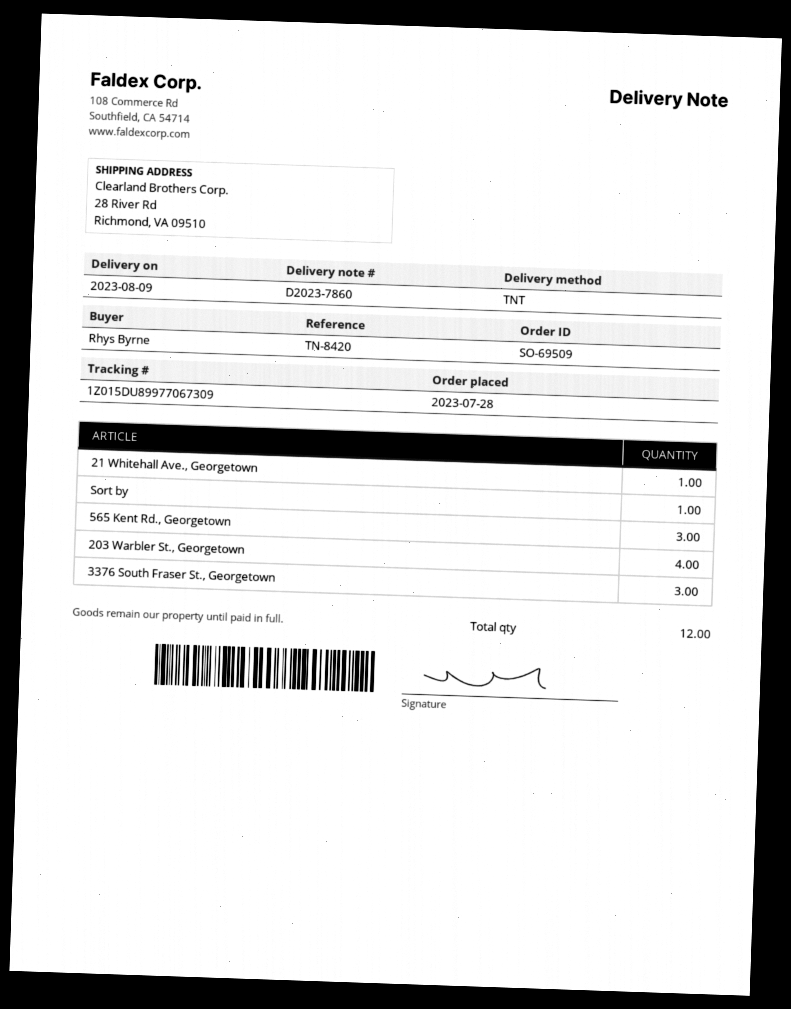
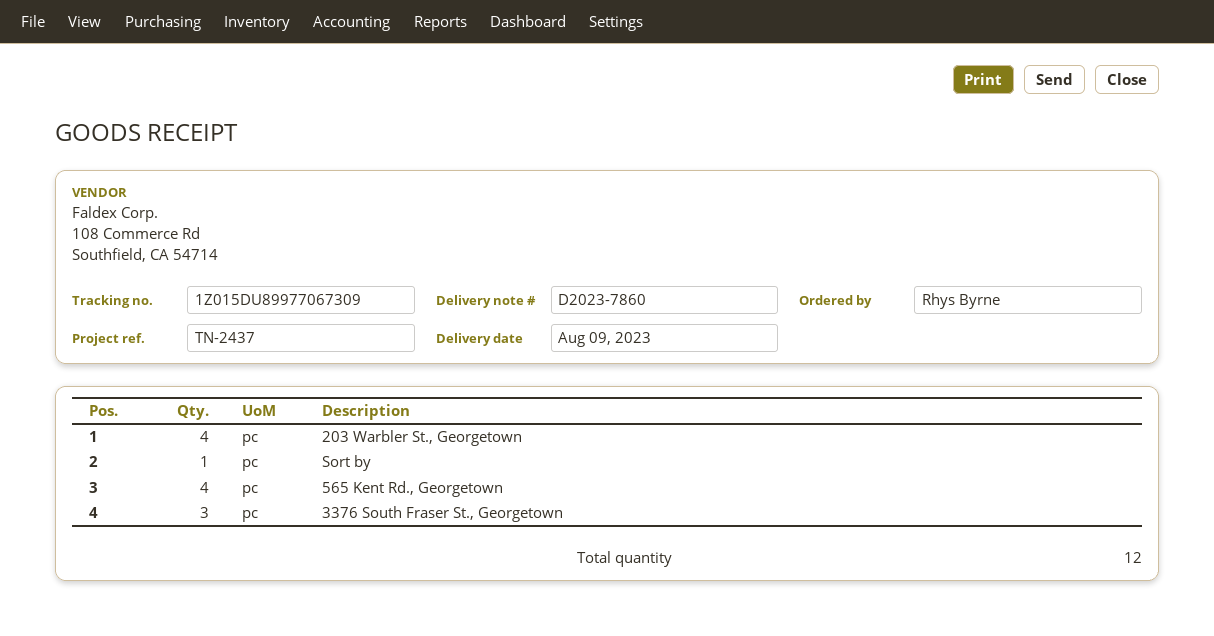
reference: TN-8420 -> TN-2437
21 Whitehall Ave., Georgetown: 1 -> none
565 Kent Rd., Georgetown: 3 -> 4

